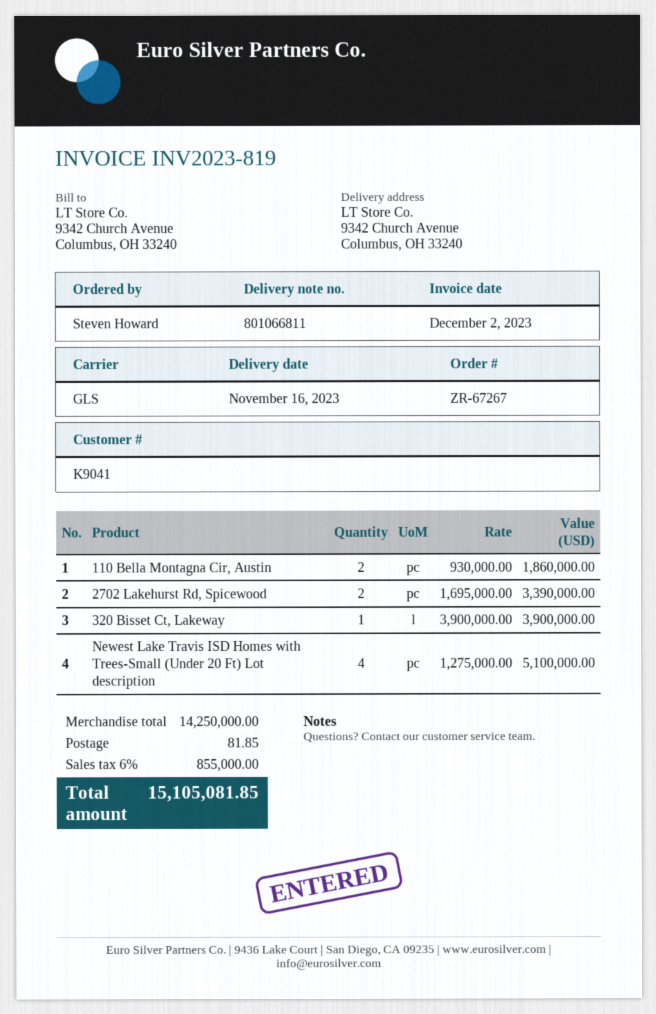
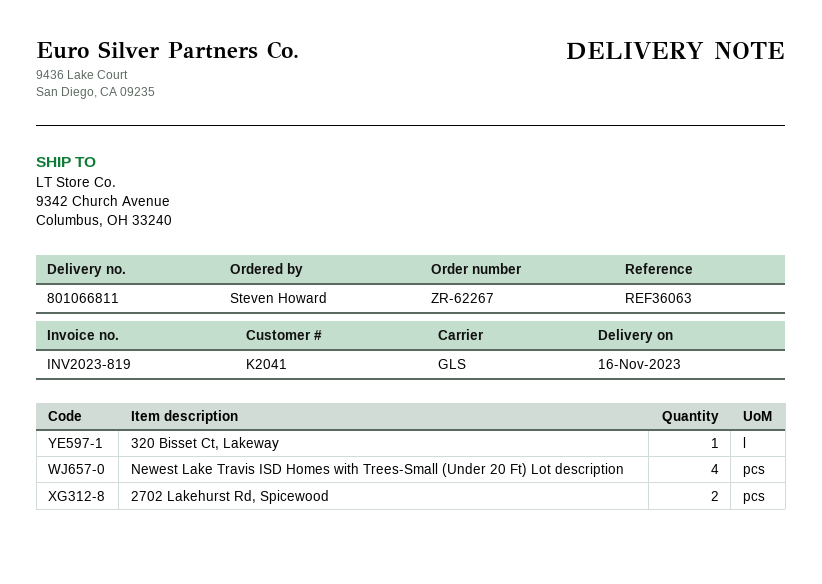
order number: ZR-67267 -> ZR-62267
customer number: K9041 -> K2041
110 Bella Montagna Cir, Austin: 2 -> none

